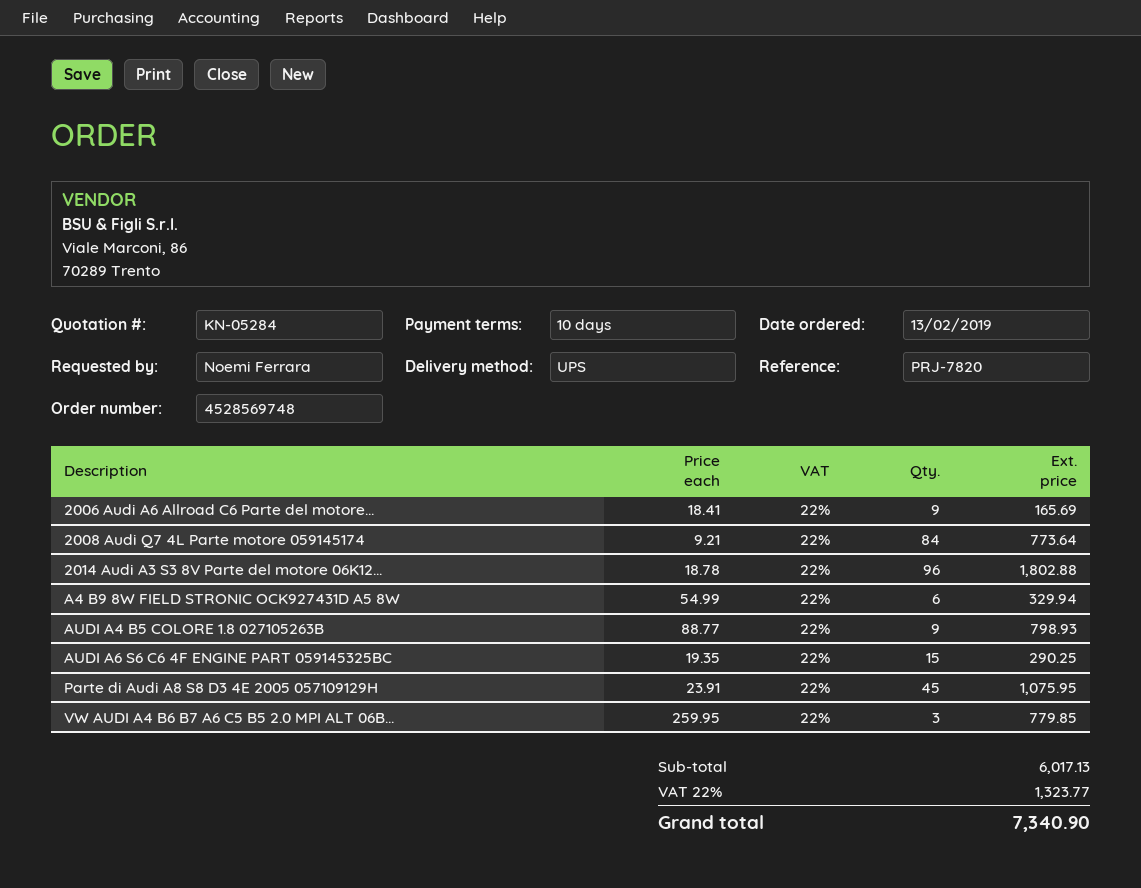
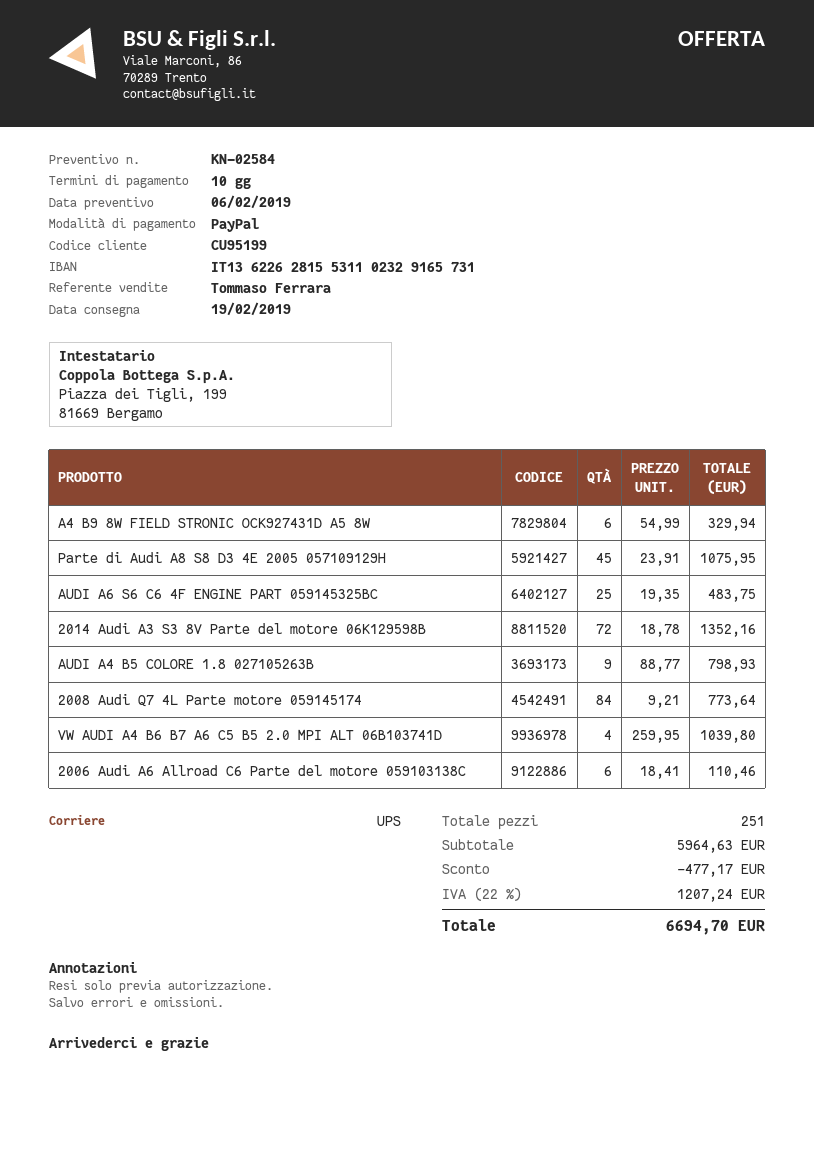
quote number: KN-05284 -> KN-02584
2006 Audi A6 Allroad C6 Parte del motore...: 9 x 18.41 = 165.69 -> 6 x 18.41 = 110.46
2014 Audi A3 S3 8V Parte del motore 06K12...: 96 x 18.78 = 1802.88 -> 72 x 18.78 = 1352.16
AUDI A6 S6 C6 4F ENGINE PART 059145325BC: 15 x 19.35 = 290.25 -> 25 x 19.35 = 483.75
VW AUDI A4 B6 B7 A6 C5 B5 2.0 MPI ALT 06B...: 3 x 259.95 = 779.85 -> 4 x 259.95 = 1039.80
subtotal: 6017.13 -> 5964.63
discount: none -> 477.17
tax: 22% = 1323.77 -> 22% = 1207.24
total: 7340.90 -> 6694.70

